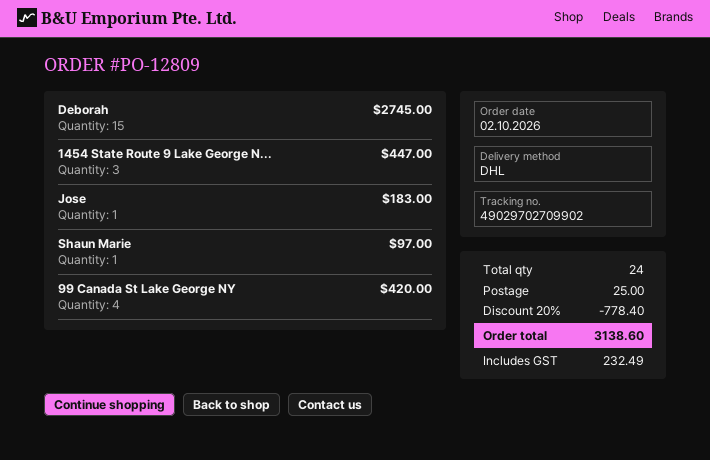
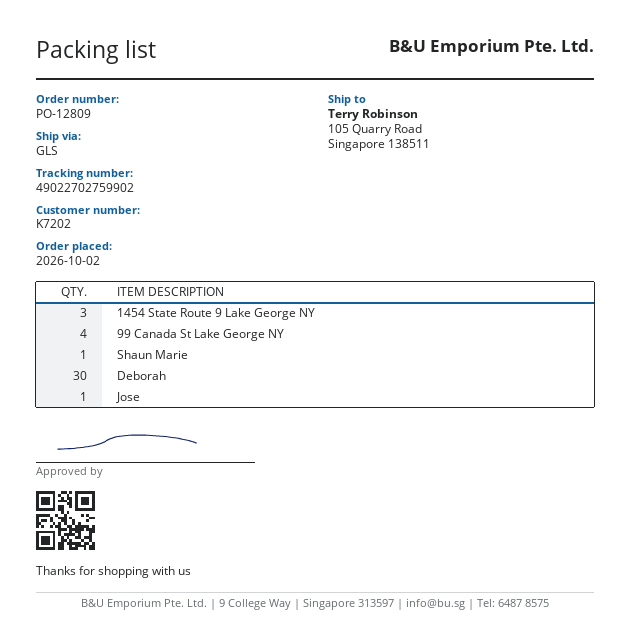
shipping method: DHL -> GLS
tracking number: 49029702709902 -> 49022702759902
Deborah: 15 -> 30

